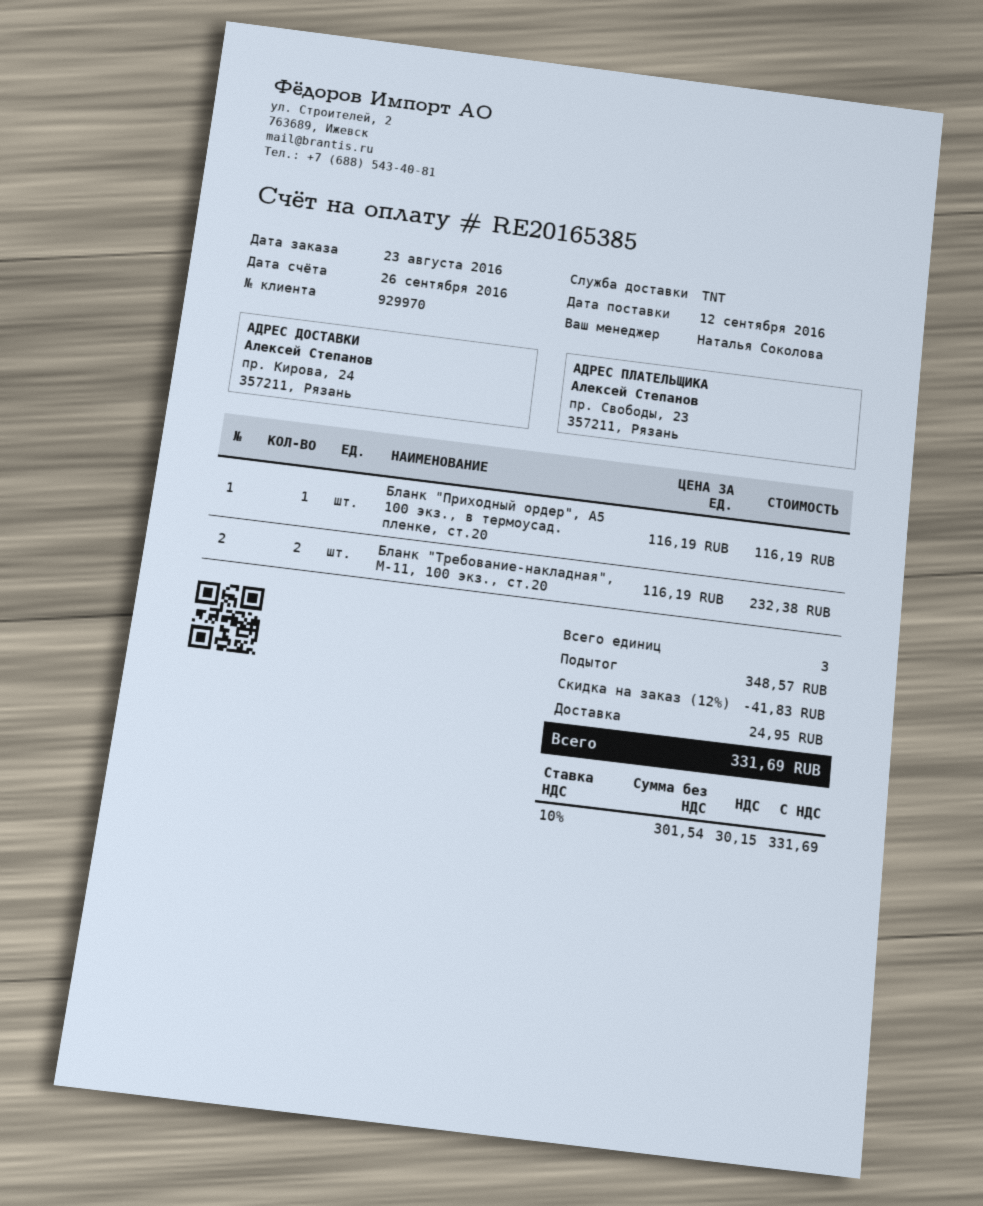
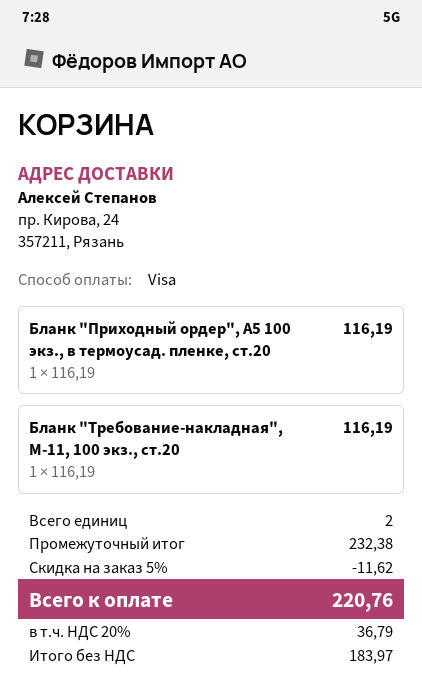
Бланк "Требование-накладная", М-11, 100 экз., ст.20: 2 x 116.19 = 232.38 -> 1 x 116.19 = 116.19
total quantity: 3 -> 2
subtotal: 348.57 -> 232.38
discount: 12% = 41.83 -> 5% = 11.62
shipping: 24.95 -> none
net: 301.54 -> 183.97
tax: 10% = 30.15 -> 20% = 36.79
total: 331.69 -> 220.76

